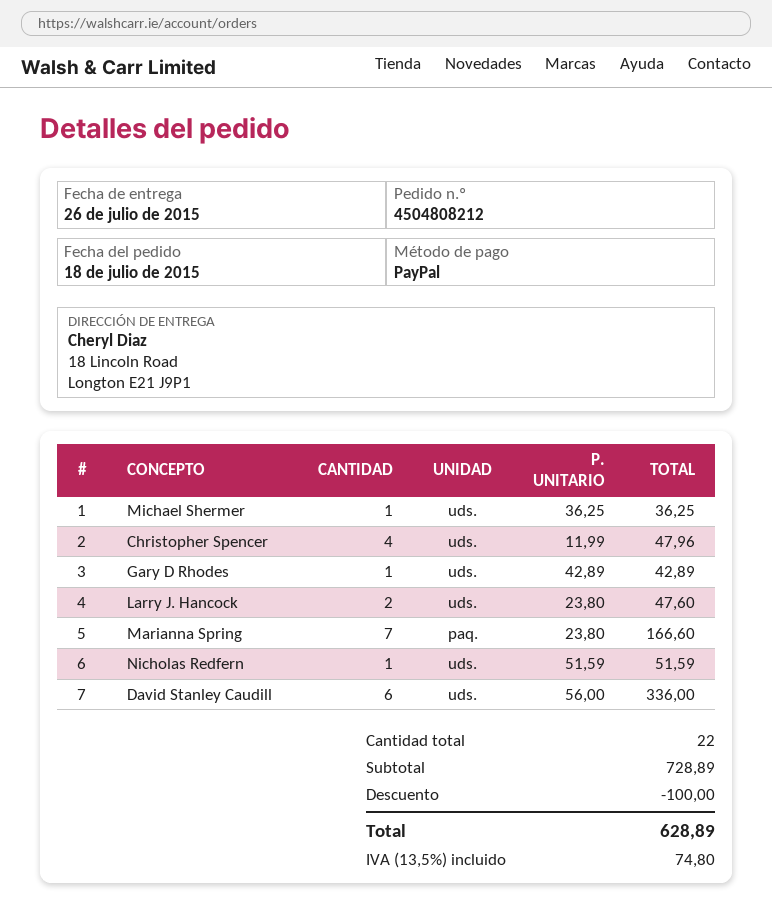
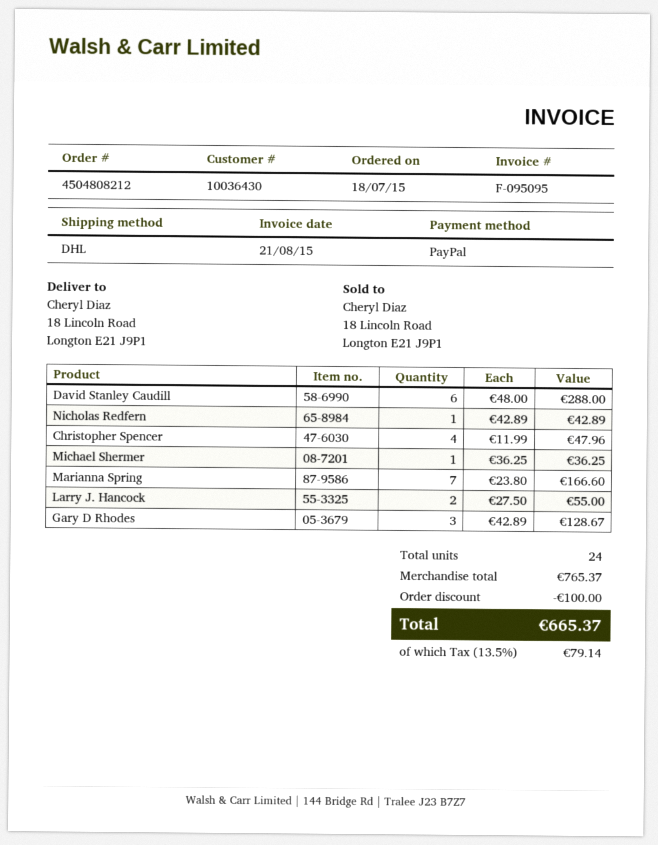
Gary D Rhodes: 1 x 42.89 = 42.89 -> 3 x 42.89 = 128.67
Larry J. Hancock: 2 x 23.80 = 47.60 -> 2 x 27.50 = 55.00
Nicholas Redfern: 1 x 51.59 = 51.59 -> 1 x 42.89 = 42.89
David Stanley Caudill: 6 x 56.00 = 336.00 -> 6 x 48.00 = 288.00
total quantity: 22 -> 24
subtotal: 728.89 -> 765.37
tax: 13.5% = 74.80 -> 13.5% = 79.14
total: 628.89 -> 665.37

